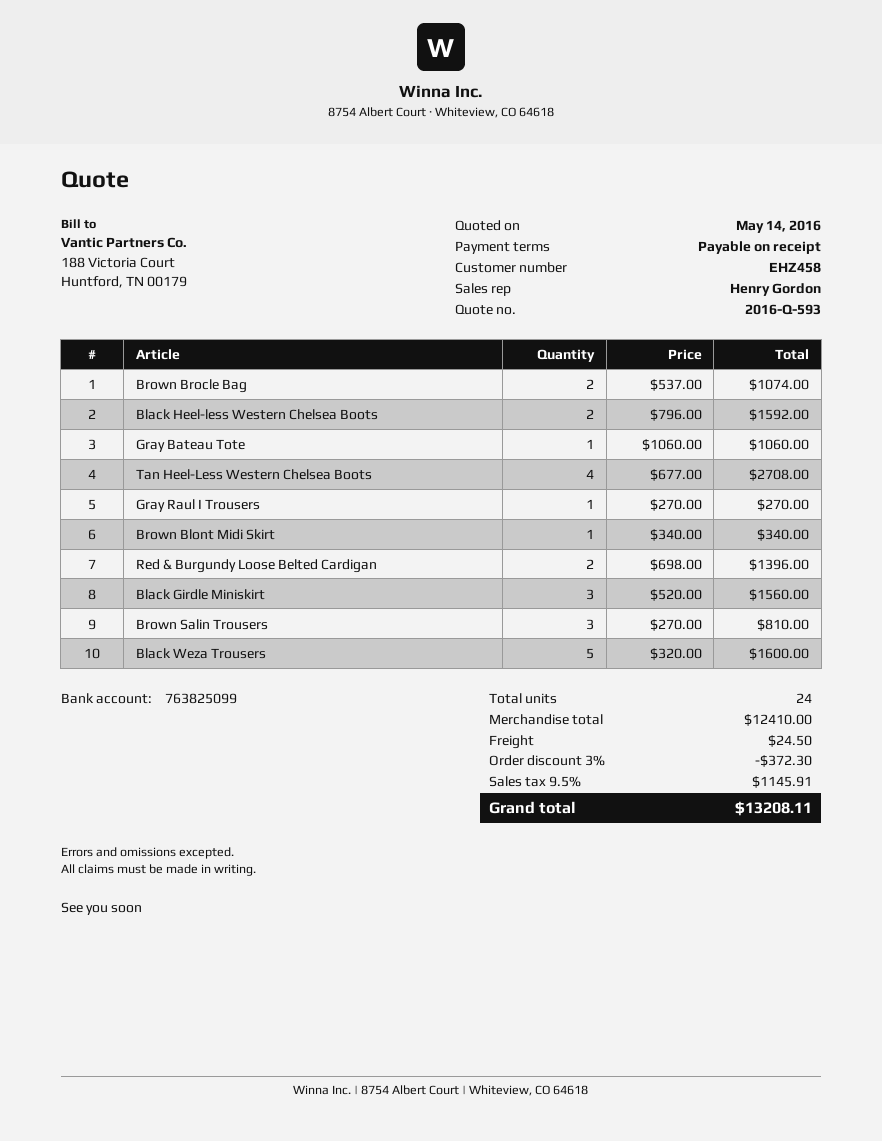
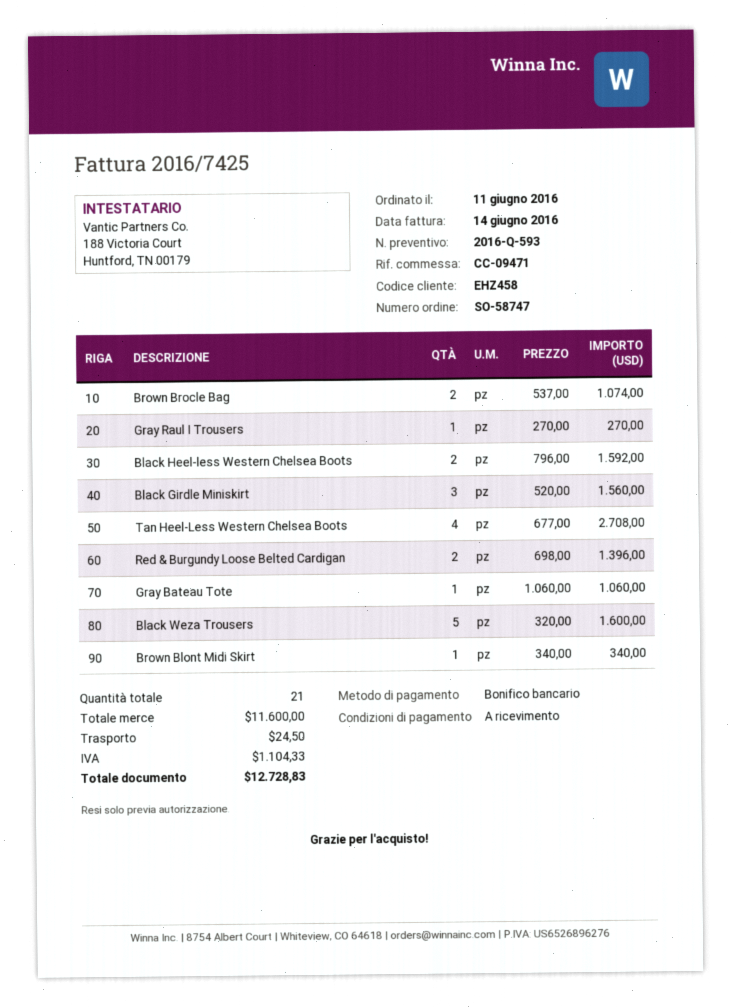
Brown Salin Trousers: 3 x 270.00 = 810.00 -> none
total quantity: 24 -> 21
subtotal: 12410.00 -> 11600.00
discount: 3% = 372.30 -> none
tax: 1145.91 -> 1104.33
total: 13208.11 -> 12728.83

